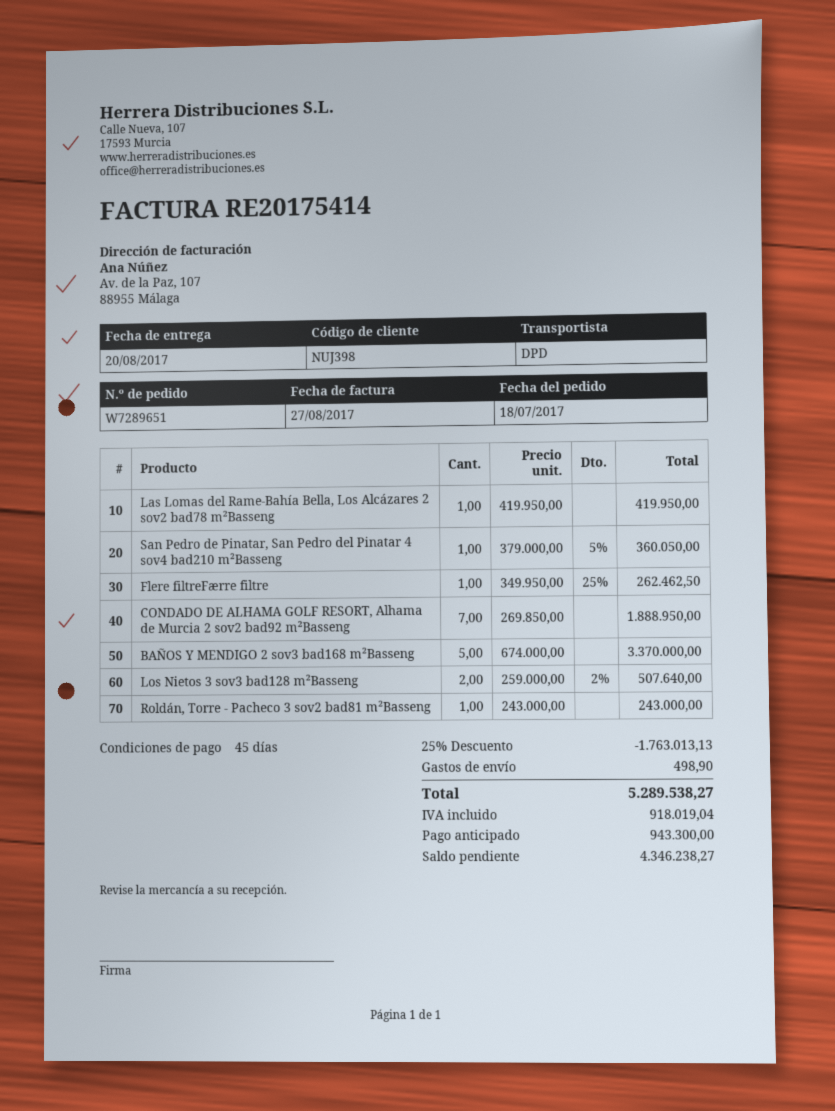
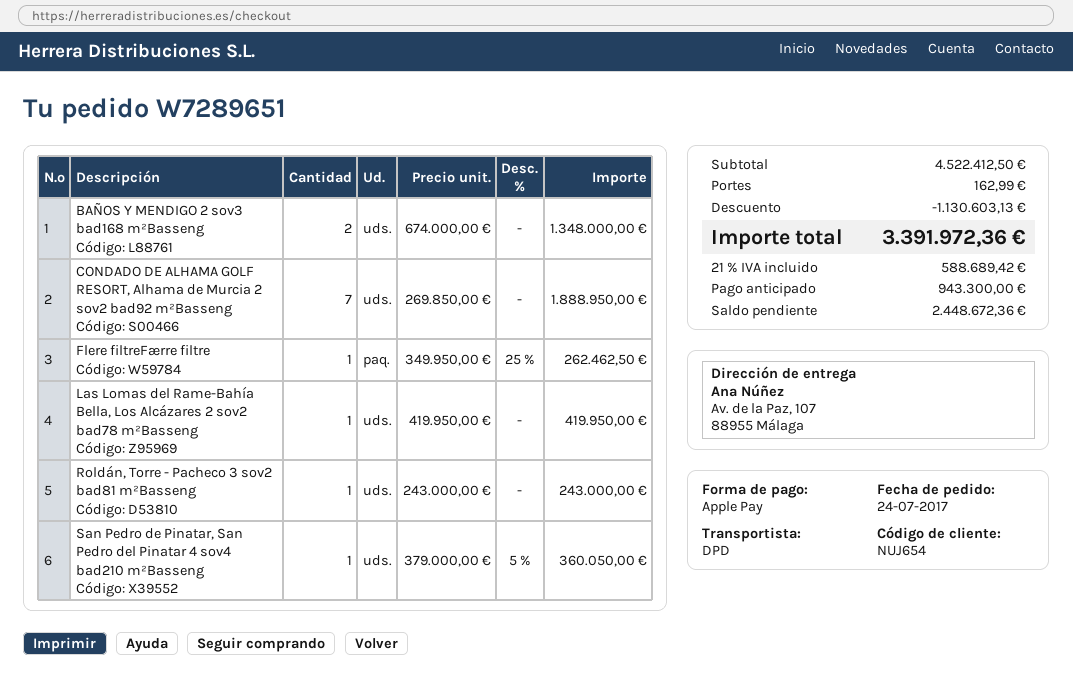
order date: 2017-07-18 -> 2017-07-24
customer number: NUJ398 -> NUJ654
BAÑOS Y MENDIGO 2 sov3 bad168 m²Basseng: 5 x 674000.00 = 3370000.00 -> 2 x 674000.00 = 1348000.00
Los Nietos 3 sov3 bad128 m²Basseng: 2 x 259000.00 - 2% = 507640.00 -> none
discount: 1763013.13 -> 1130603.13
shipping: 498.90 -> 162.99
tax: 918019.04 -> 588689.42
total: 5289538.27 -> 3391972.36
balance: 4346238.27 -> 2448672.36

